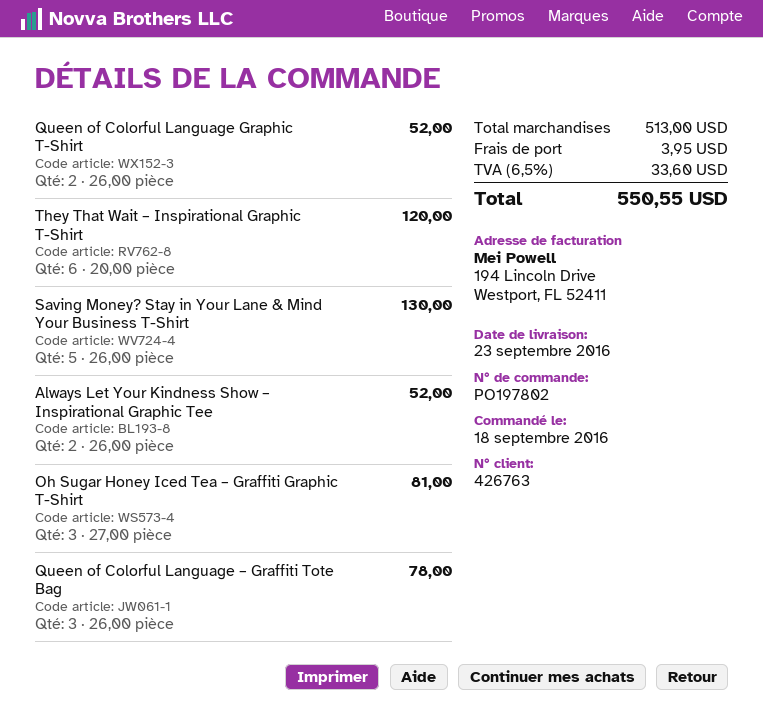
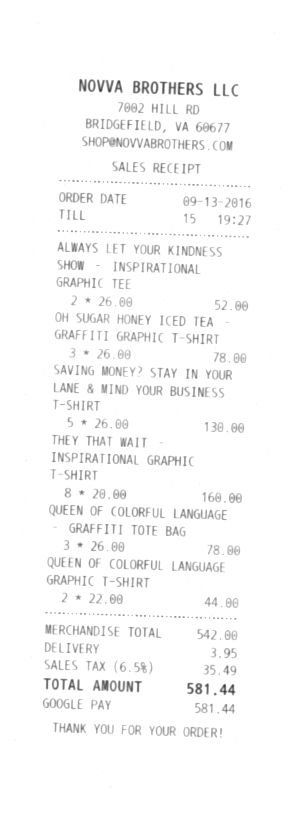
order date: 2016-09-18 -> 2016-09-13
Queen of Colorful Language Graphic T-Shirt: 2 x 26.00 = 52.00 -> 2 x 22.00 = 44.00
They That Wait – Inspirational Graphic T-Shirt: 6 x 20.00 = 120.00 -> 8 x 20.00 = 160.00
Oh Sugar Honey Iced Tea – Graffiti Graphic T-Shirt: 3 x 27.00 = 81.00 -> 3 x 26.00 = 78.00
subtotal: 513.00 -> 542.00
tax: 6.5% = 33.60 -> 6.5% = 35.49
total: 550.55 -> 581.44

